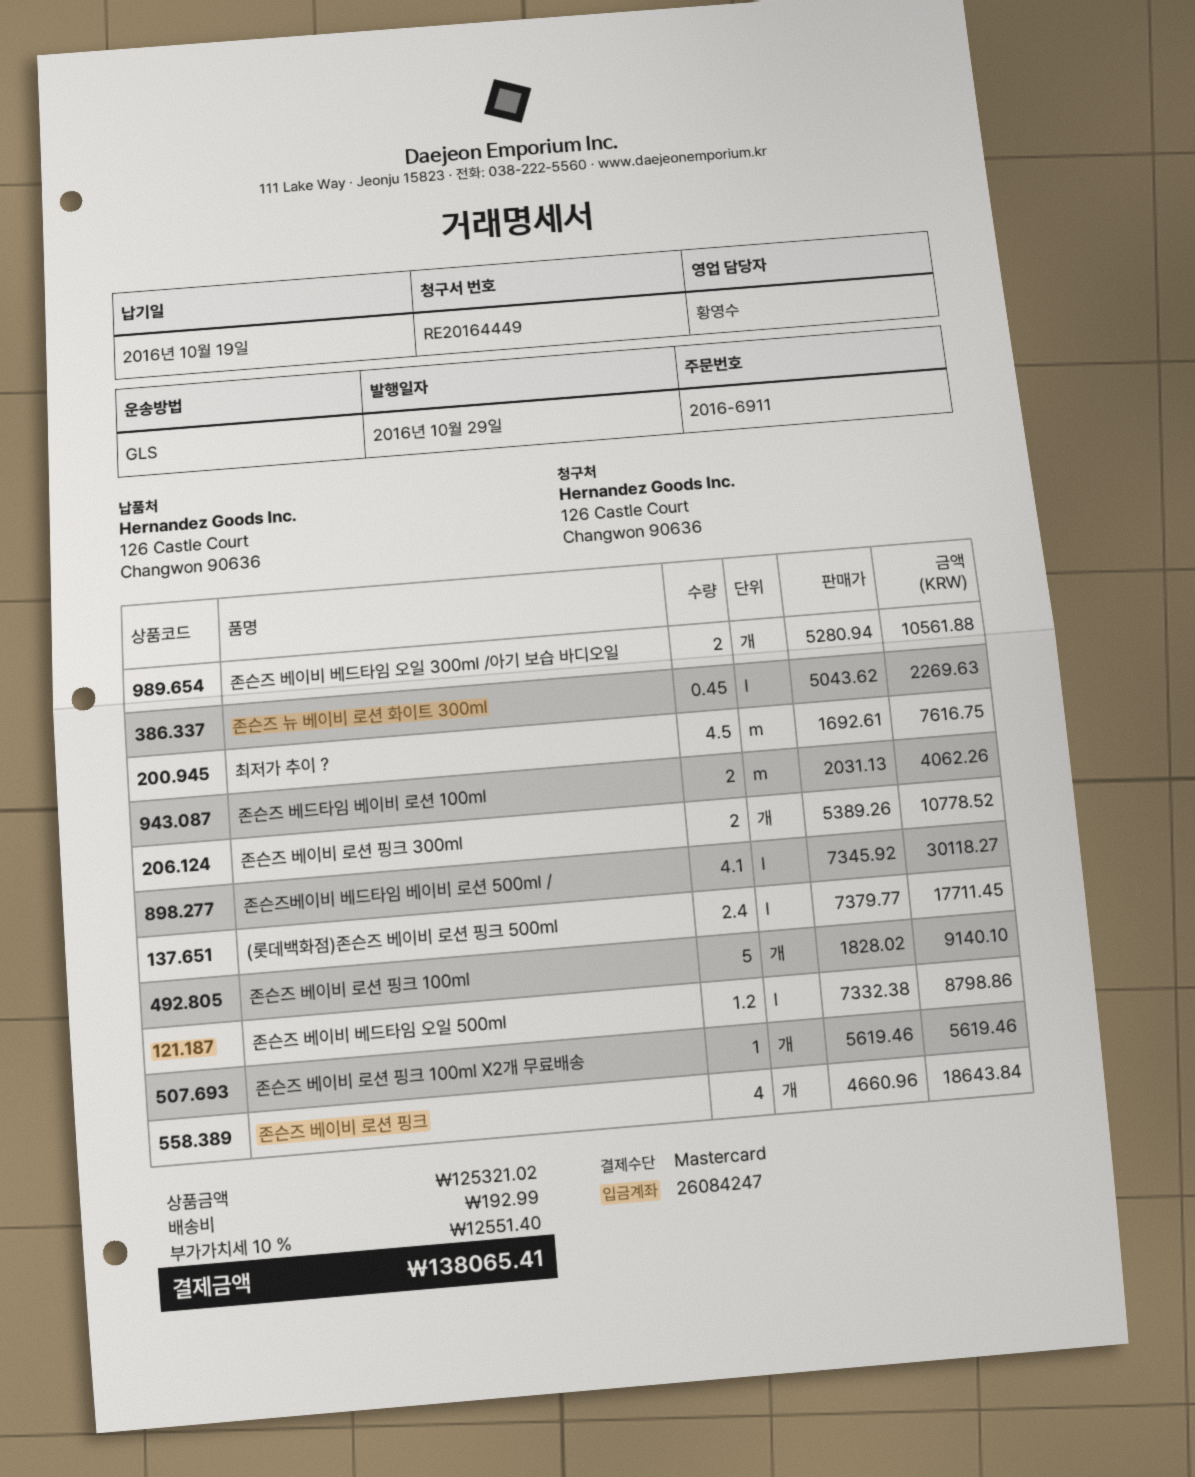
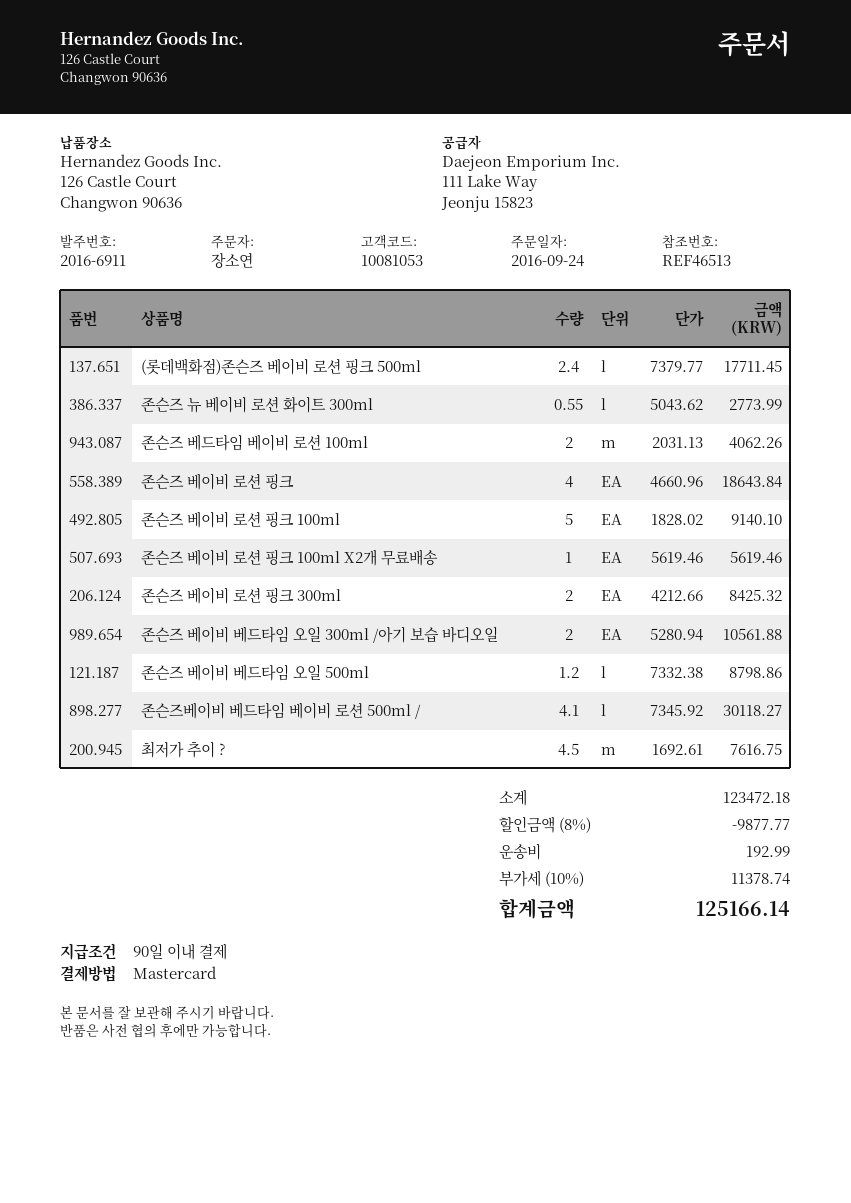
존슨즈 뉴 베이비 로션 화이트 300ml: 0.45 x 5043.62 = 2269.63 -> 0.55 x 5043.62 = 2773.99
존슨즈 베이비 로션 핑크 300ml: 2 x 5389.26 = 10778.52 -> 2 x 4212.66 = 8425.32
subtotal: 125321.02 -> 123472.18
discount: none -> 8% = 9877.77
tax: 10% = 12551.40 -> 10% = 11378.74
total: 138065.41 -> 125166.14

